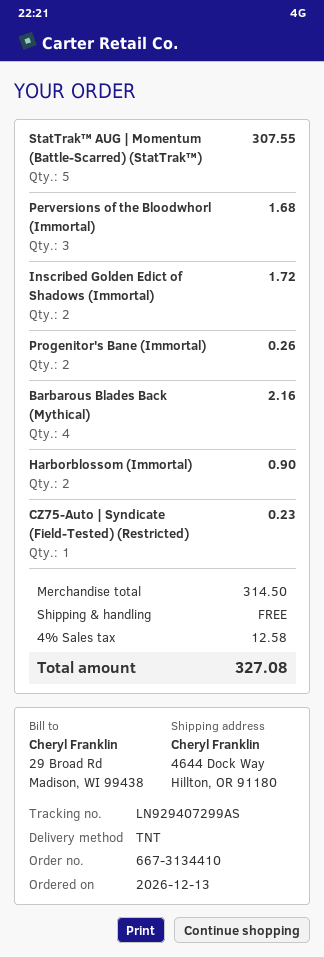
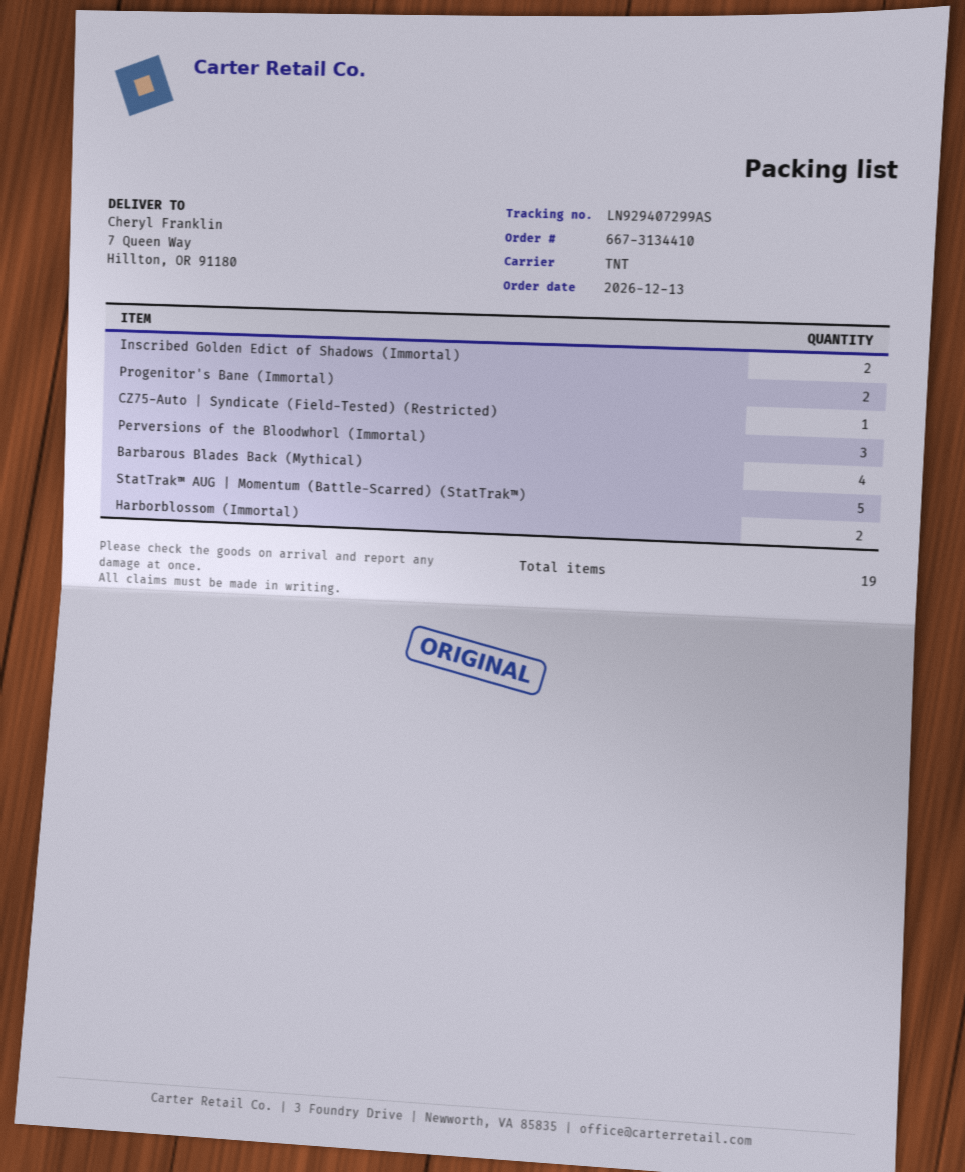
ship to: 4644 Dock Way, Hillton, OR 91180 -> 7 Queen Way, Hillton, OR 91180

